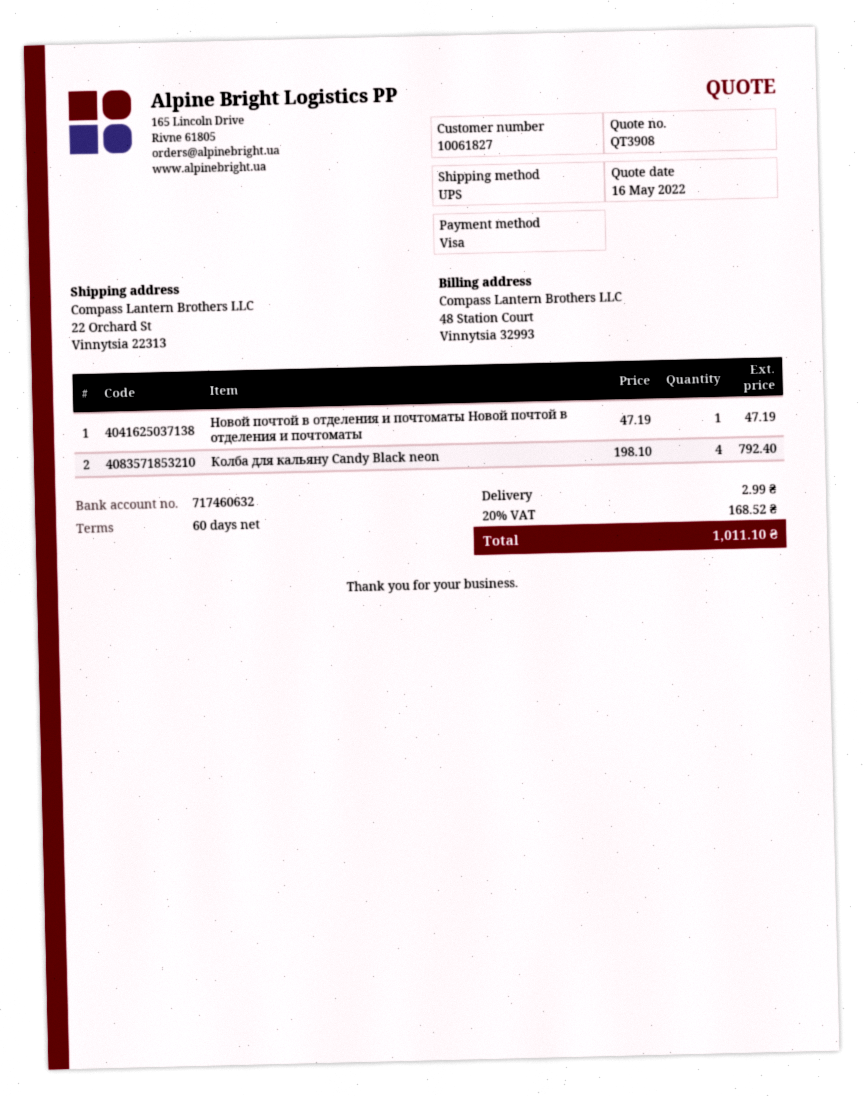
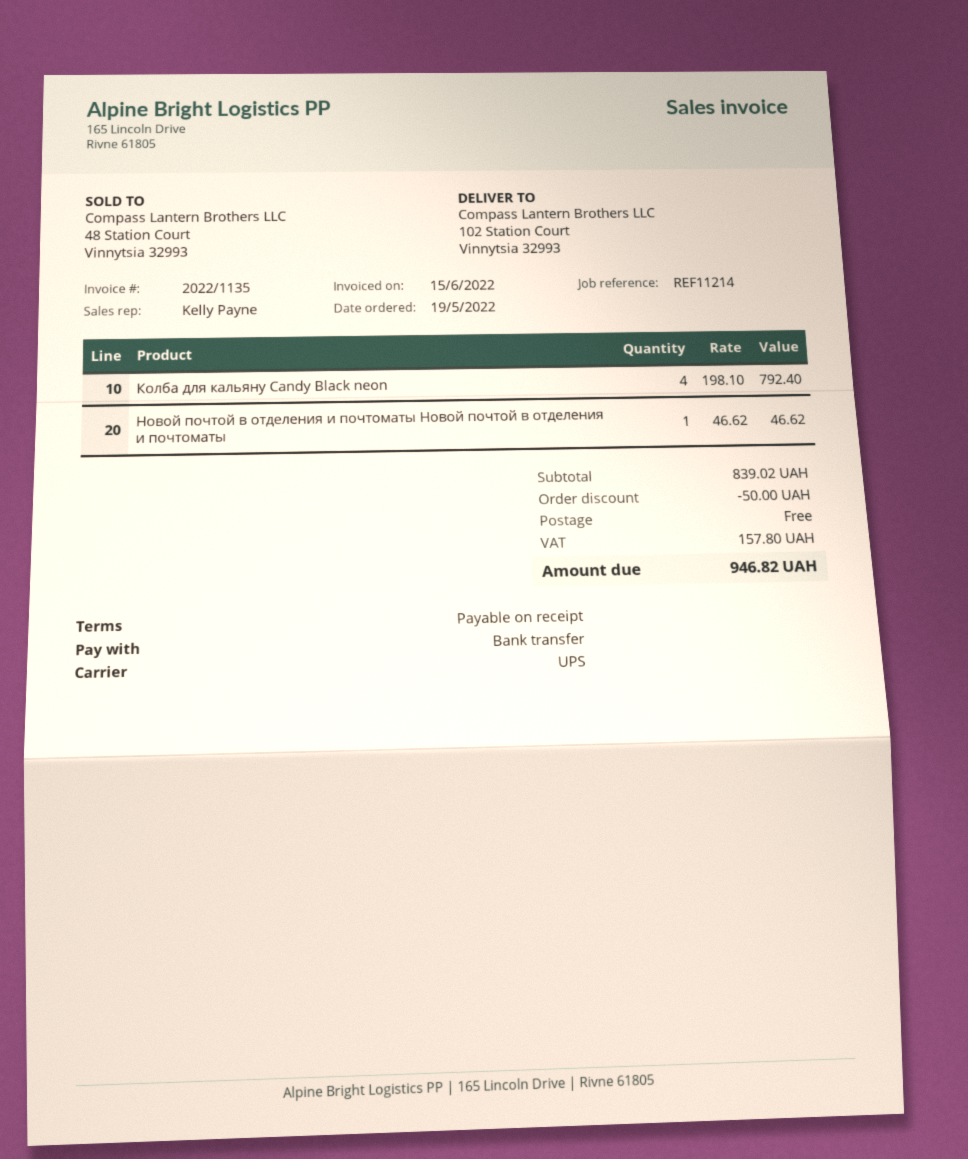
payment terms: 60 days -> on receipt
payment method: Visa -> bank transfer
ship to: 22 Orchard St, Vinnytsia 22313 -> 102 Station Court, Vinnytsia 32993
Новой почтой в отделения и почтоматы Новой почтой в отделения и почтоматы: 1 x 47.19 = 47.19 -> 1 x 46.62 = 46.62
discount: none -> 50.00
shipping: 2.99 -> 0.00
tax: 168.52 -> 157.80
total: 1011.10 -> 946.82

